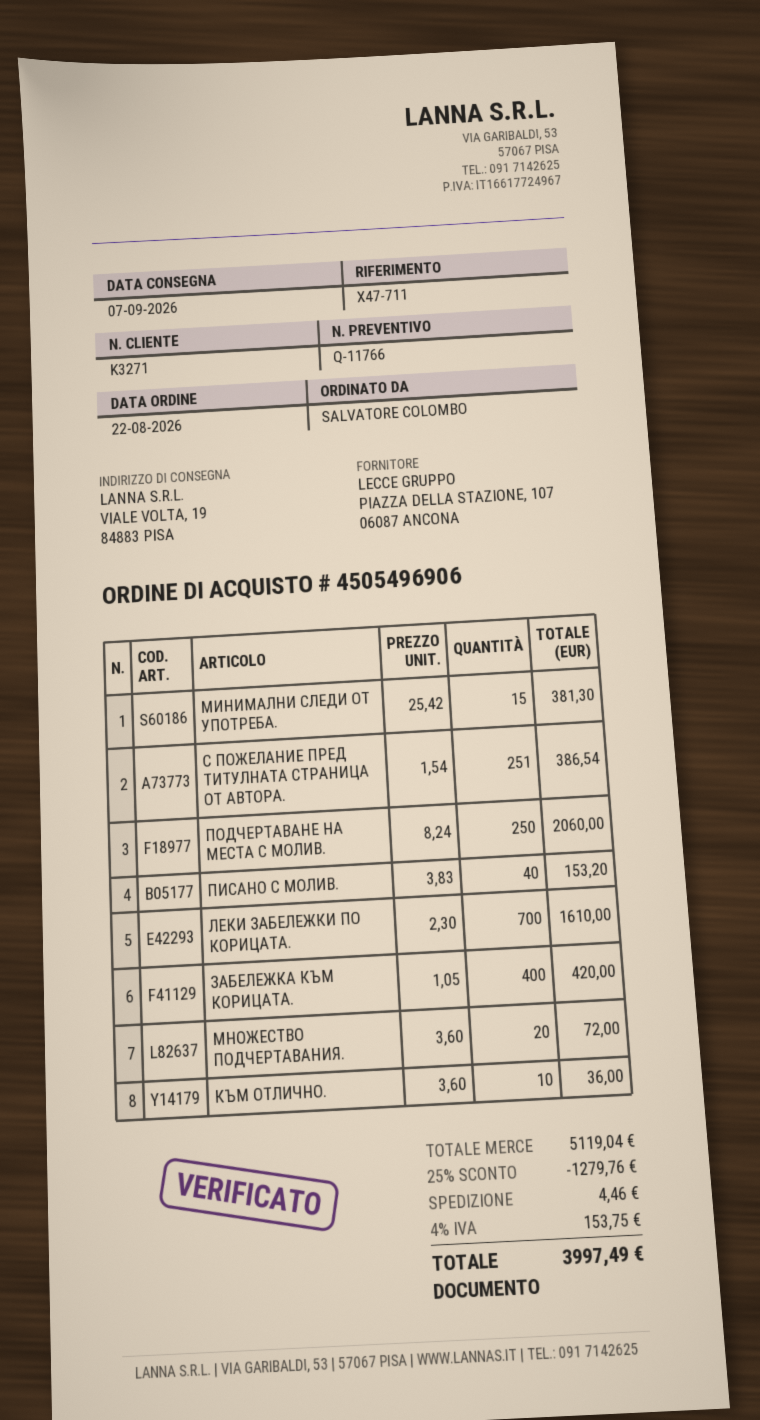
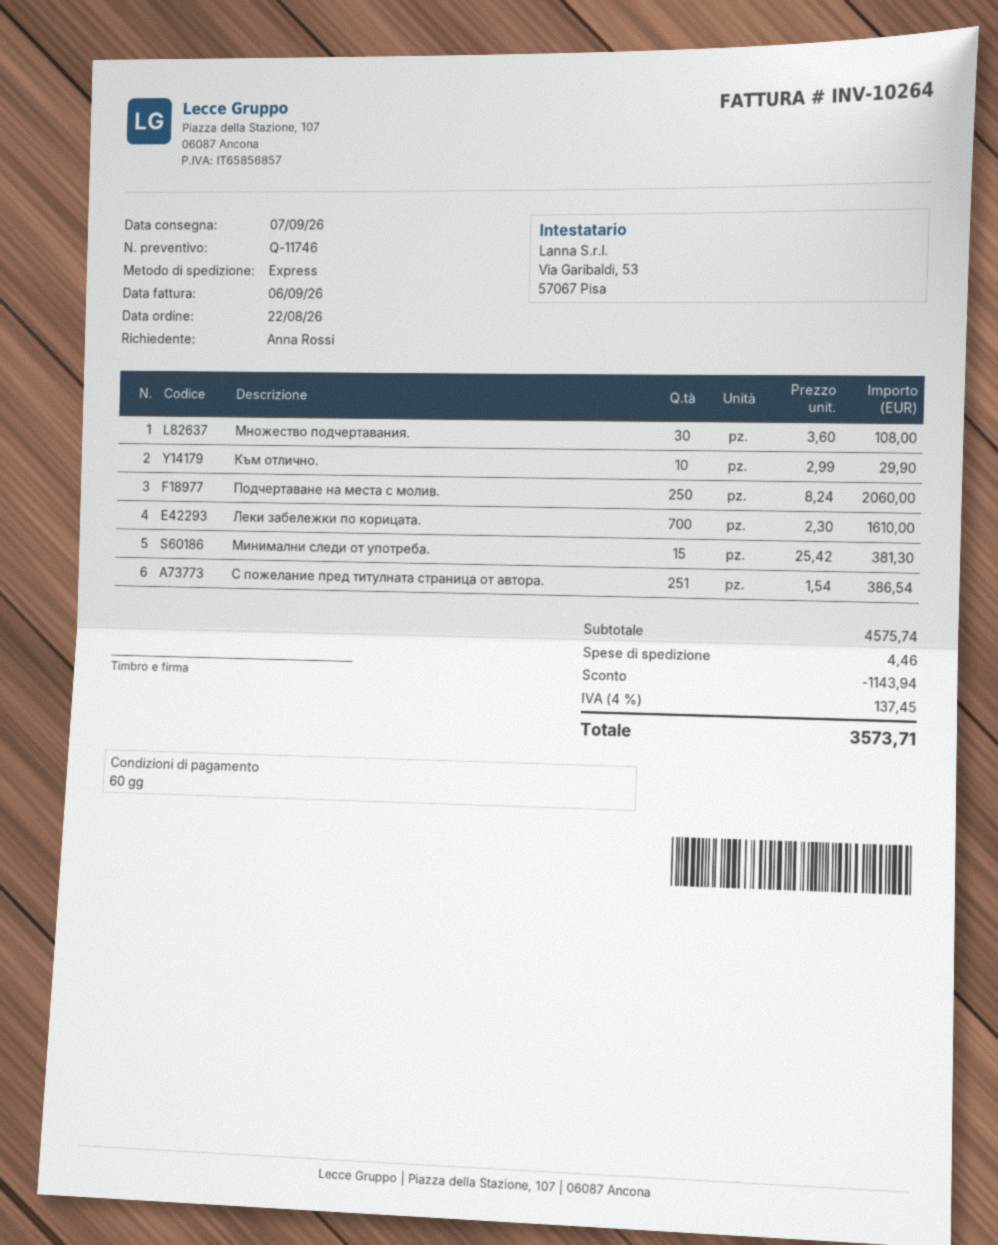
quote number: Q-11766 -> Q-11746
ordered by: SALVATORE COLOMBO -> Anna Rossi
ПИСАНО С МОЛИВ.: 40 x 3.83 = 153.20 -> none
ЗАБЕЛЕЖКА КЪМ КОРИЦАТА.: 400 x 1.05 = 420.00 -> none
МНОЖЕСТВО ПОДЧЕРТАВАНИЯ.: 20 x 3.60 = 72.00 -> 30 x 3.60 = 108.00
КЪМ ОТЛИЧНО.: 10 x 3.60 = 36.00 -> 10 x 2.99 = 29.90
subtotal: 5119.04 -> 4575.74
discount: 1279.76 -> 1143.94
tax: 4% = 153.75 -> 4% = 137.45
total: 3997.49 -> 3573.71

